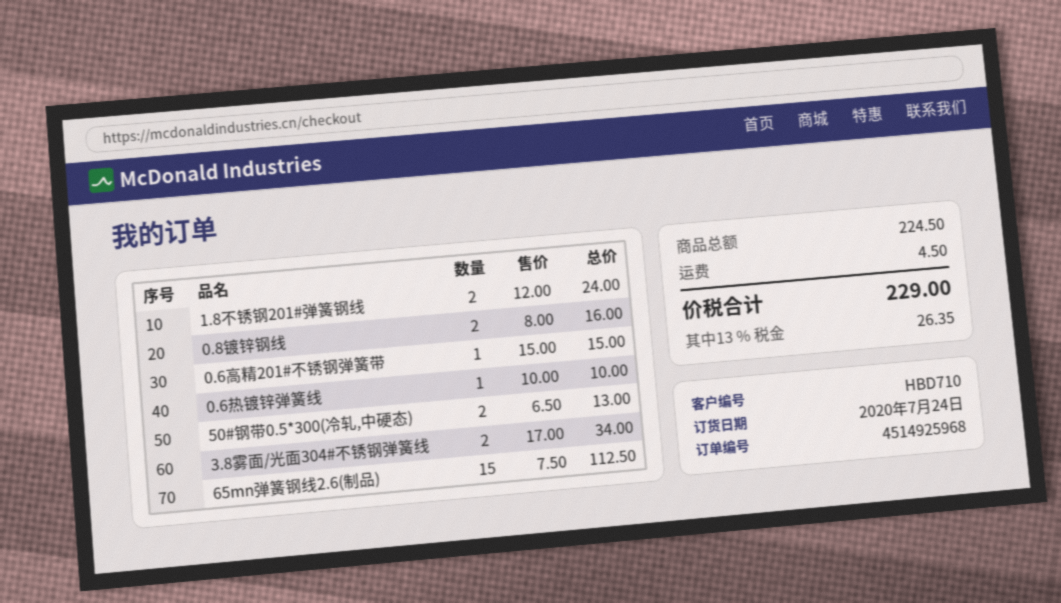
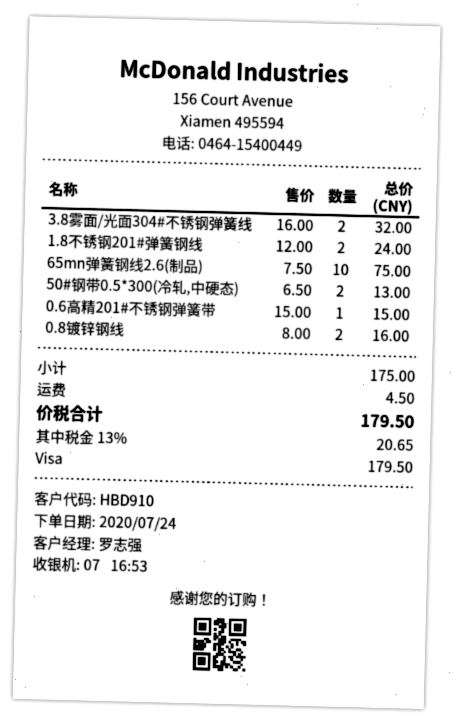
customer number: HBD710 -> HBD910
0.6热镀锌弹簧线: 1 x 10.00 = 10.00 -> none
3.8雾面/光面304#不锈钢弹簧线: 2 x 17.00 = 34.00 -> 2 x 16.00 = 32.00
65mn弹簧钢线2.6(制品): 15 x 7.50 = 112.50 -> 10 x 7.50 = 75.00
subtotal: 224.50 -> 175.00
tax: 13% = 26.35 -> 13% = 20.65
total: 229.00 -> 179.50

